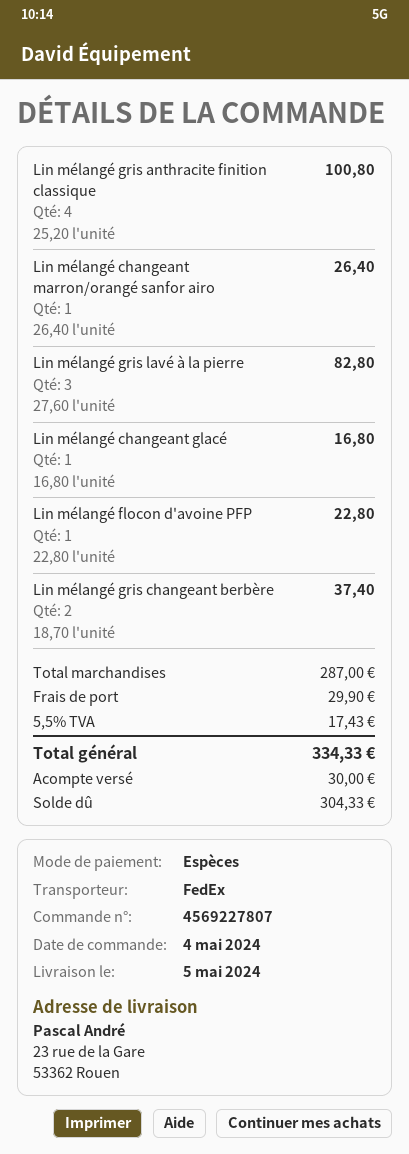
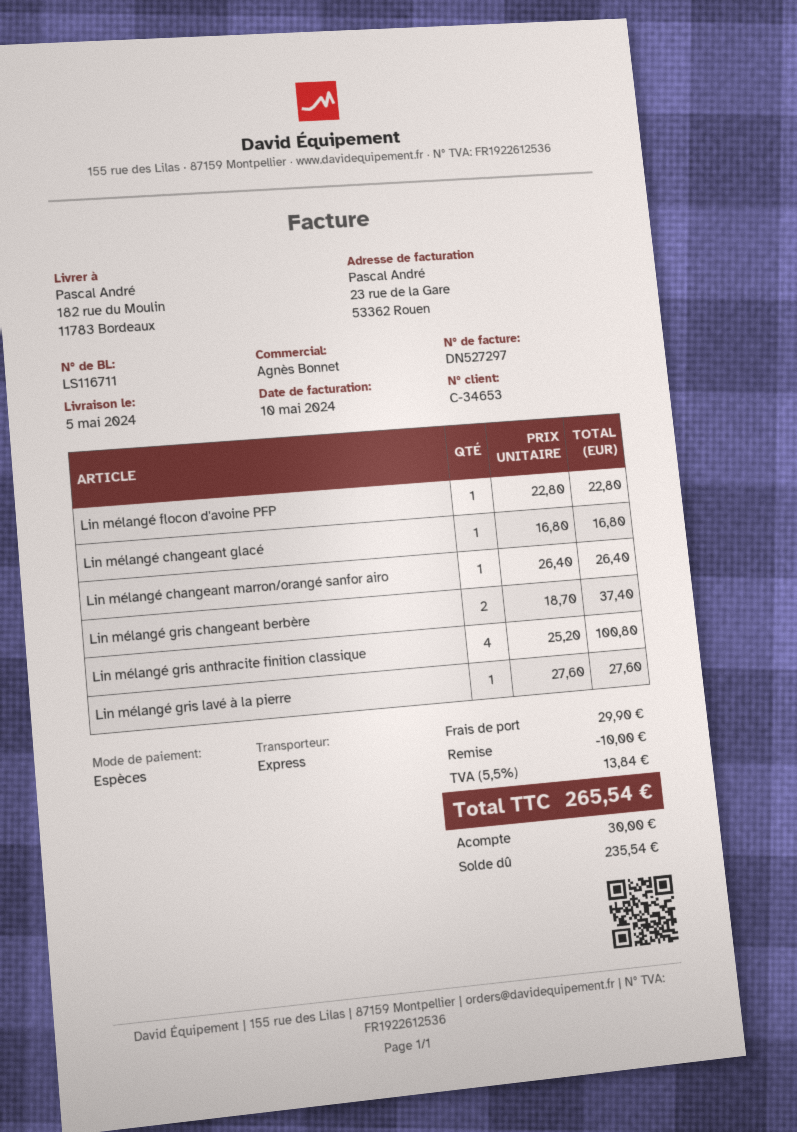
shipping method: FedEx -> express
ship to: 23 rue de la Gare, 53362 Rouen -> 182 rue du Moulin, 11783 Bordeaux
Lin mélangé gris lavé à la pierre: 3 x 27.60 = 82.80 -> 1 x 27.60 = 27.60
discount: none -> 10.00
tax: 5.5% = 17.43 -> 5.5% = 13.84
total: 334.33 -> 265.54
balance: 304.33 -> 235.54

